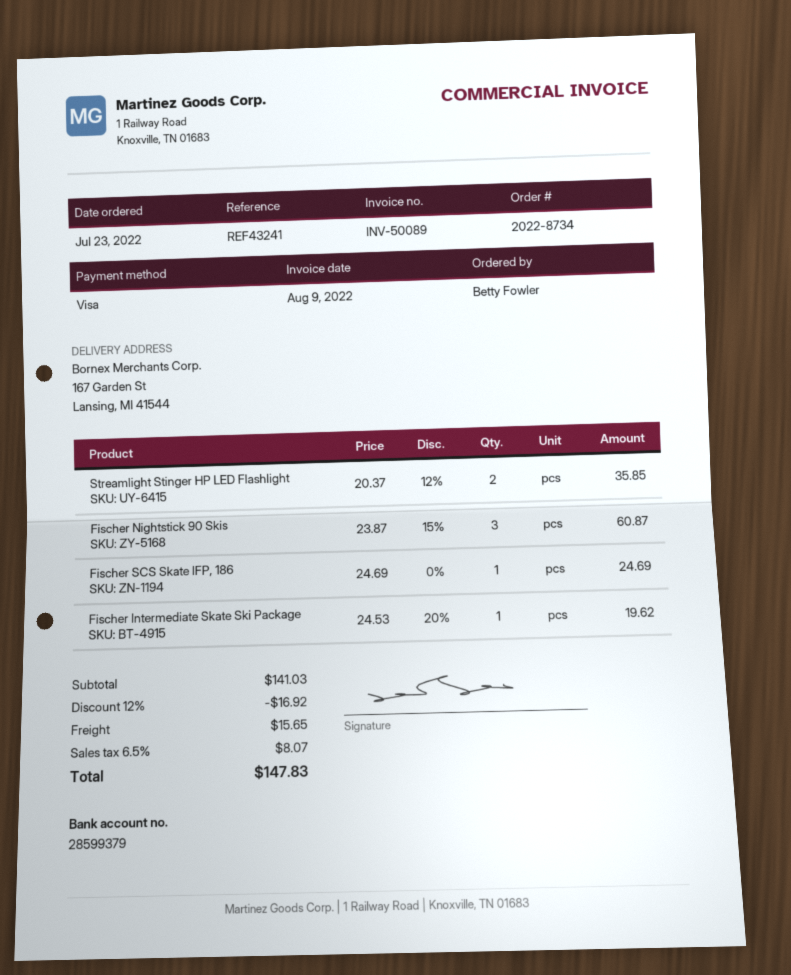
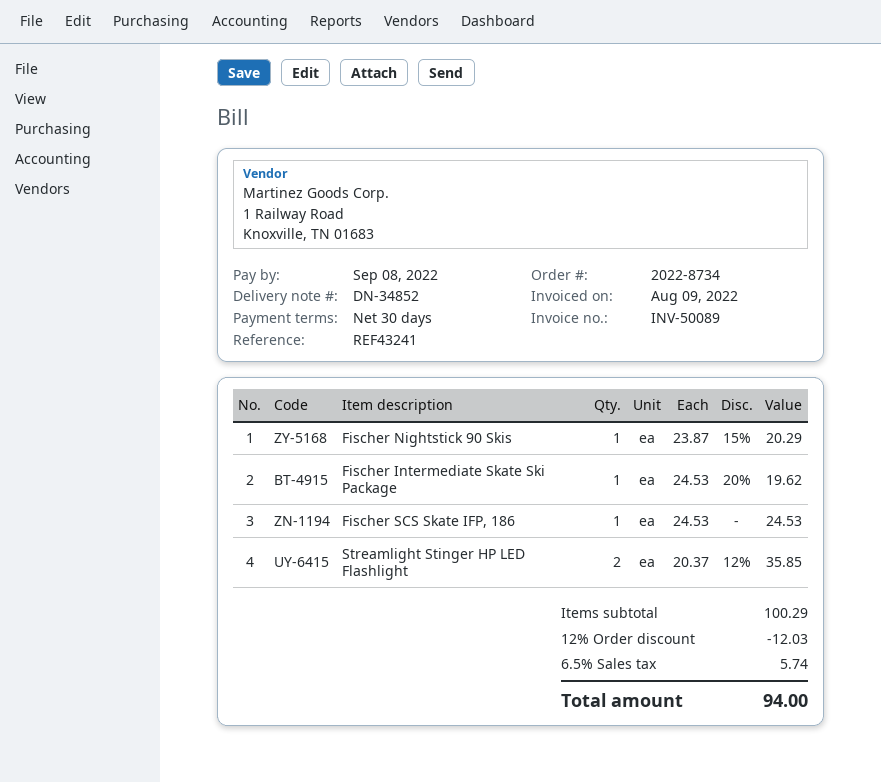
Fischer Nightstick 90 Skis: 3 x 23.87 - 15% = 60.87 -> 1 x 23.87 - 15% = 20.29
Fischer SCS Skate IFP, 186: 1 x 24.69 = 24.69 -> 1 x 24.53 = 24.53
subtotal: 141.03 -> 100.29
discount: 12% = 16.92 -> 12% = 12.03
shipping: 15.65 -> none
tax: 6.5% = 8.07 -> 6.5% = 5.74
total: 147.83 -> 94.00

